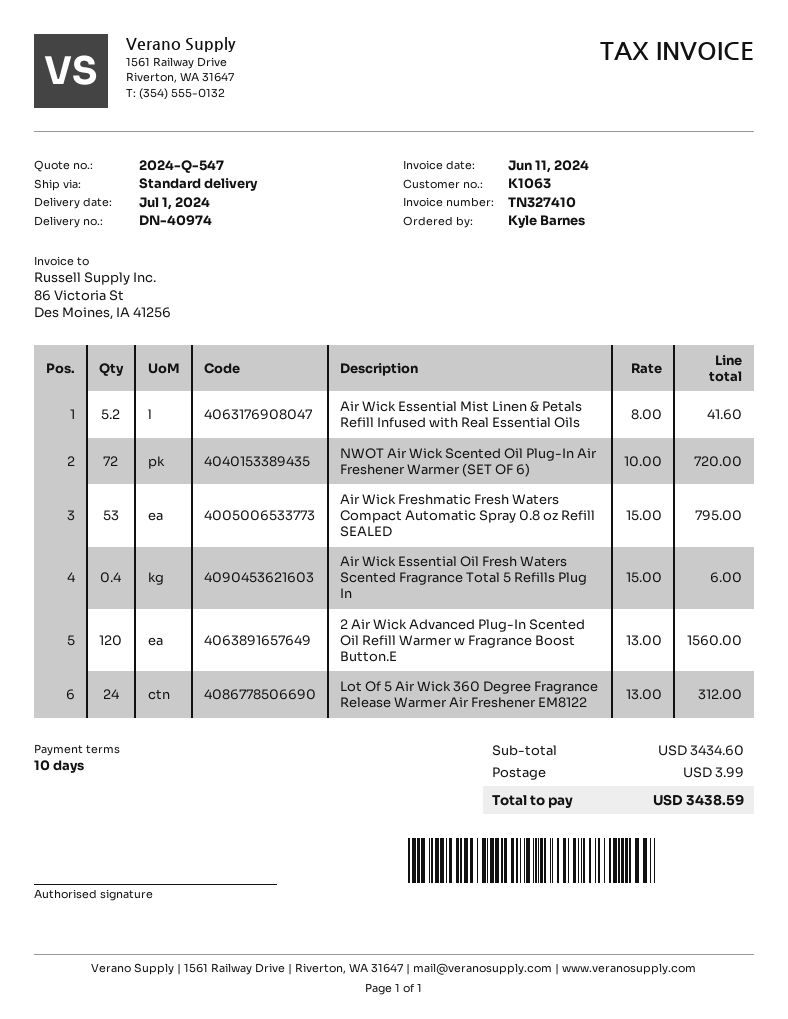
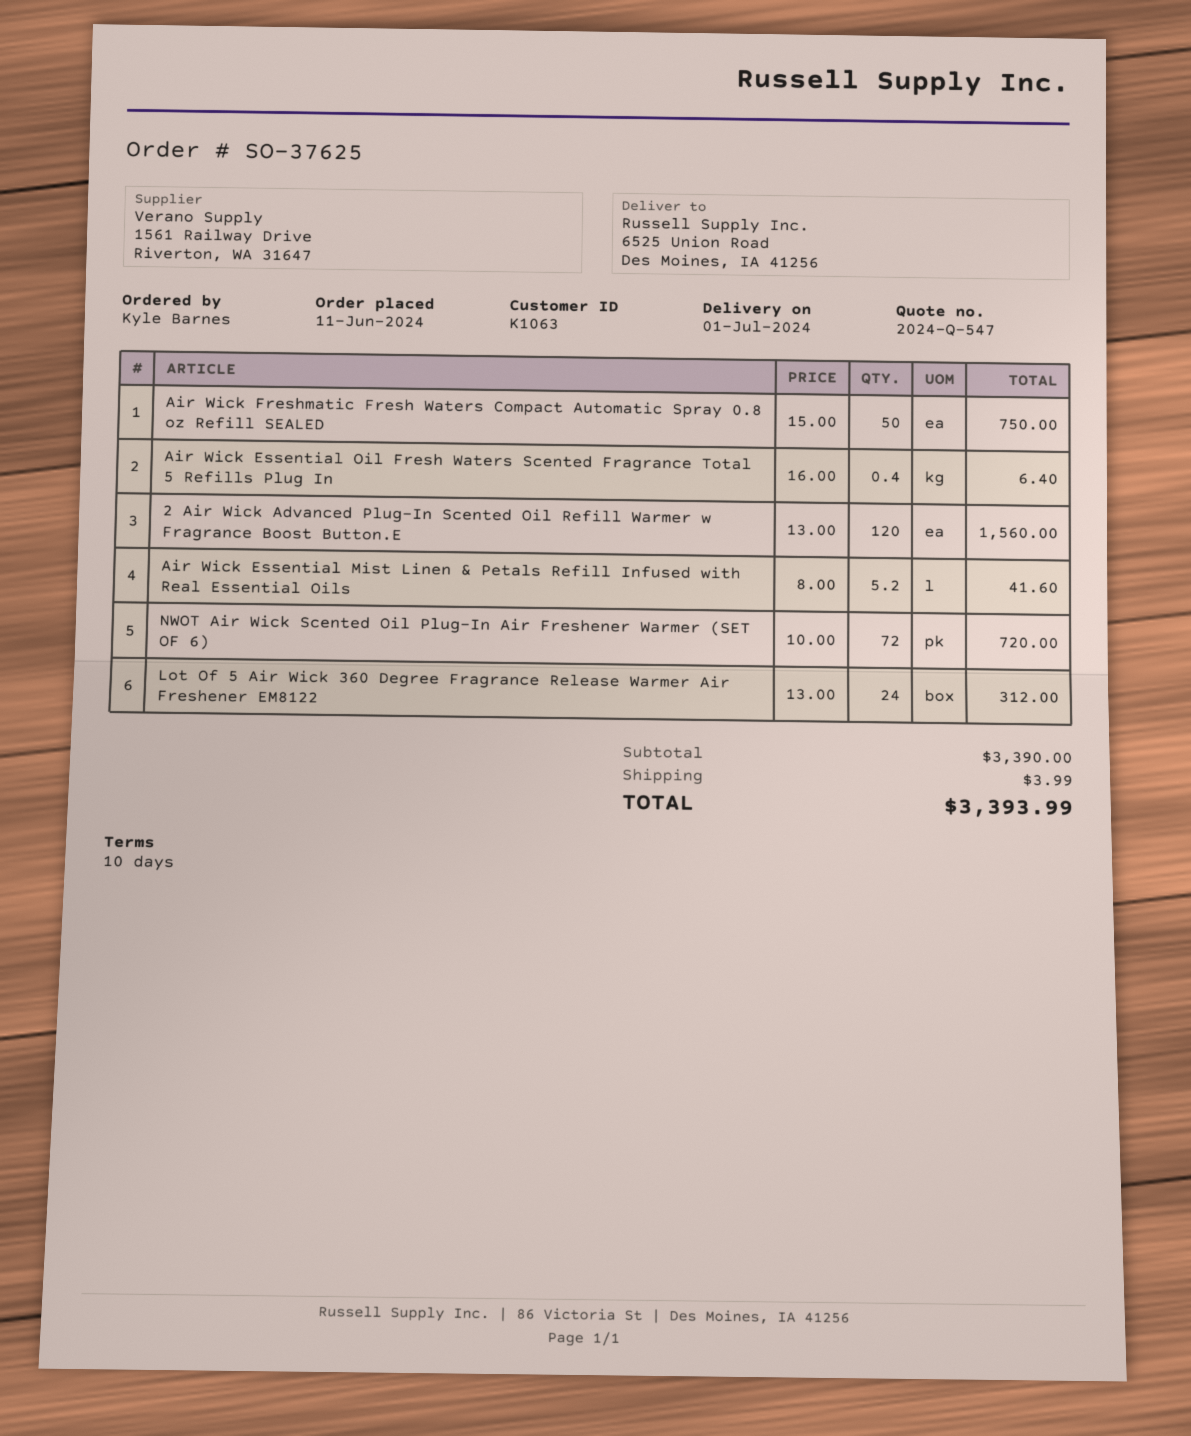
Air Wick Freshmatic Fresh Waters Compact Automatic Spray 0.8 oz Refill SEALED: 53 x 15.00 = 795.00 -> 50 x 15.00 = 750.00
Air Wick Essential Oil Fresh Waters Scented Fragrance Total 5 Refills Plug In: 0.4 x 15.00 = 6.00 -> 0.4 x 16.00 = 6.40
subtotal: 3434.60 -> 3390.00
total: 3438.59 -> 3393.99

